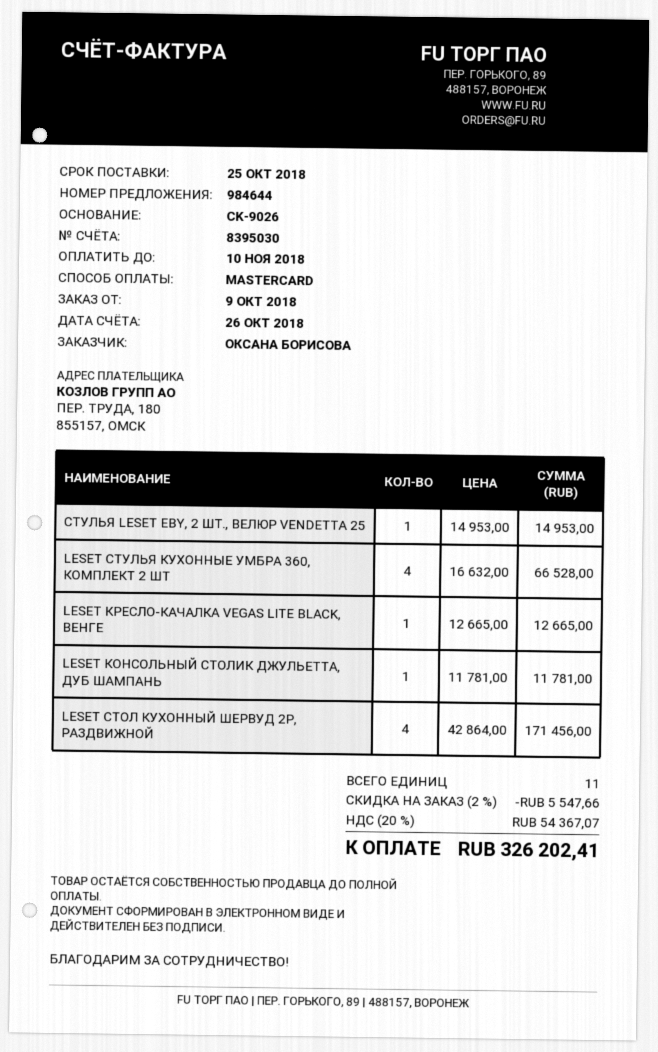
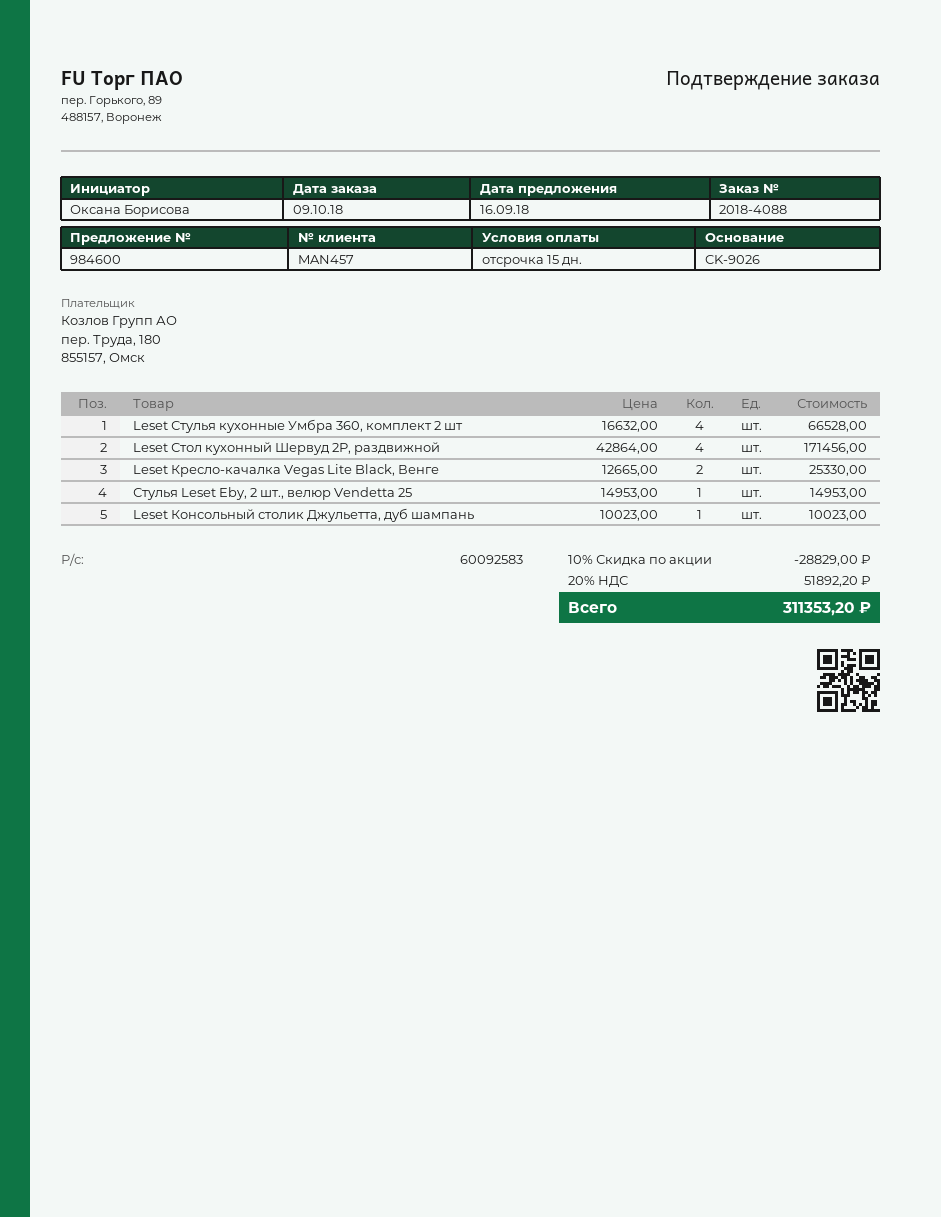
quote number: 984644 -> 984600
LESET КРЕСЛО-КАЧАЛКА VEGAS LITE BLACK, ВЕНГЕ: 1 x 12665.00 = 12665.00 -> 2 x 12665.00 = 25330.00
LESET КОНСОЛЬНЫЙ СТОЛИК ДЖУЛЬЕТТА, ДУБ ШАМПАНЬ: 1 x 11781.00 = 11781.00 -> 1 x 10023.00 = 10023.00
discount: 2% = 5547.66 -> 10% = 28829.00
tax: 20% = 54367.07 -> 20% = 51892.20
total: 326202.41 -> 311353.20

